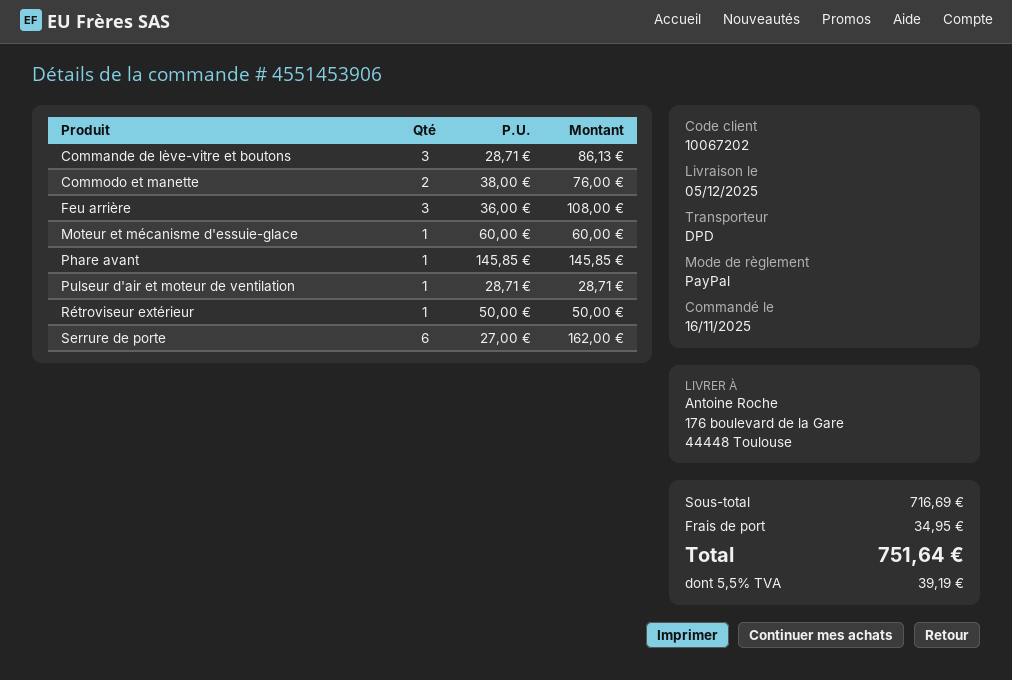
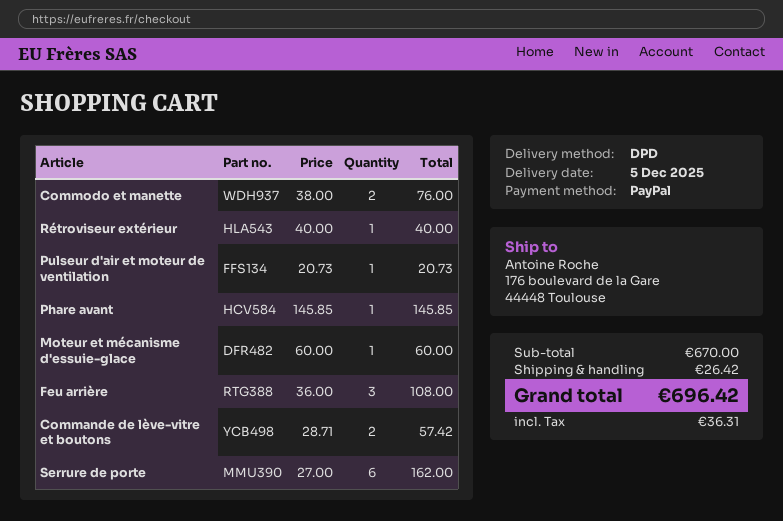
Commande de lève-vitre et boutons: 3 x 28.71 = 86.13 -> 2 x 28.71 = 57.42
Pulseur d'air et moteur de ventilation: 1 x 28.71 = 28.71 -> 1 x 20.73 = 20.73
Rétroviseur extérieur: 1 x 50.00 = 50.00 -> 1 x 40.00 = 40.00
subtotal: 716.69 -> 670.00
shipping: 34.95 -> 26.42
tax: 39.19 -> 36.31
total: 751.64 -> 696.42

